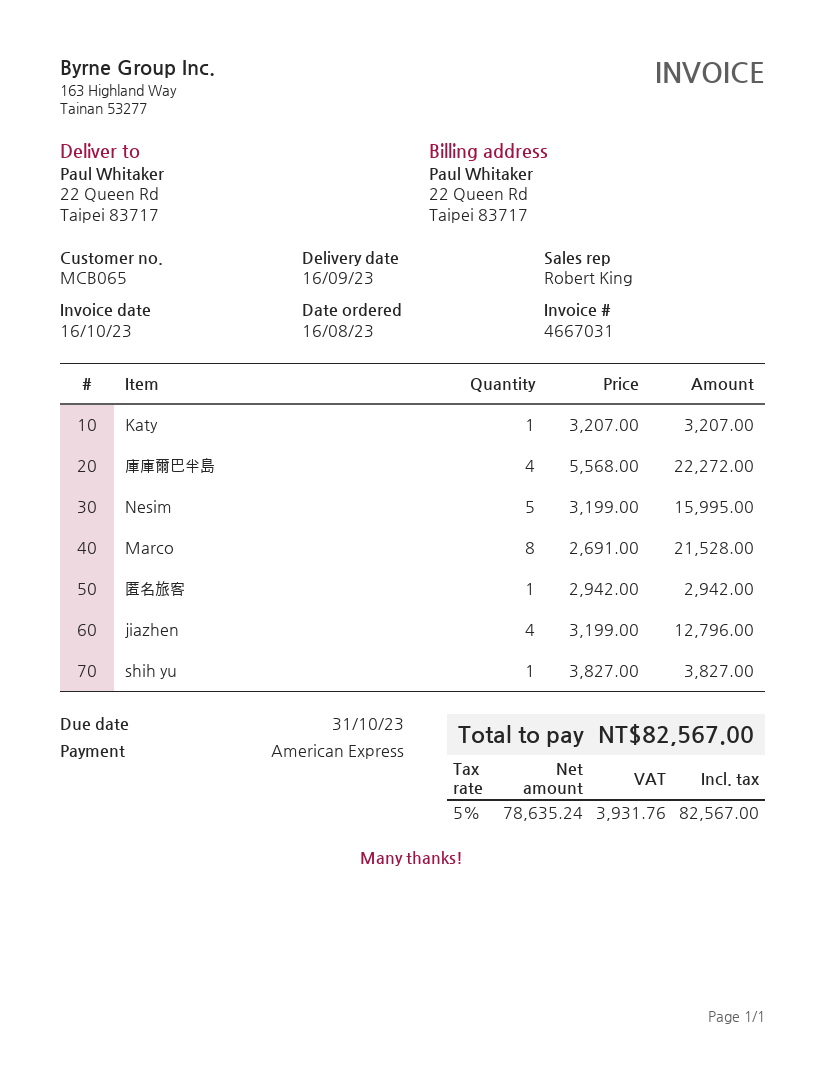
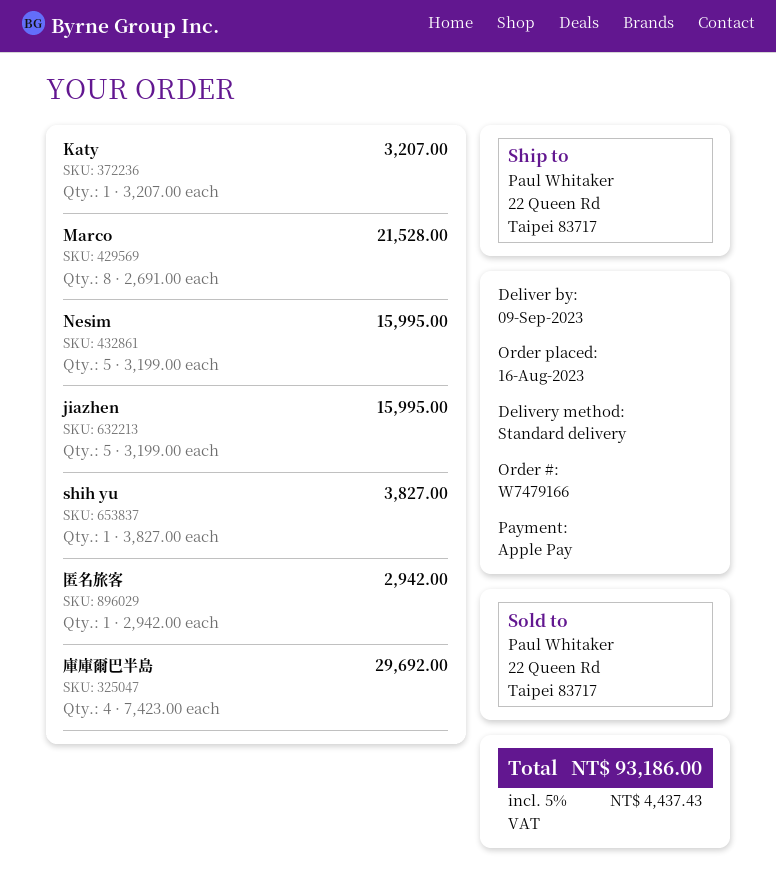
delivery date: 2023-09-16 -> 2023-09-09
payment method: American Express -> Apple Pay
庫庫爾巴半島: 4 x 5568.00 = 22272.00 -> 4 x 7423.00 = 29692.00
jiazhen: 4 x 3199.00 = 12796.00 -> 5 x 3199.00 = 15995.00
tax: 5% = 3931.76 -> 5% = 4437.43
total: 82567.00 -> 93186.00

